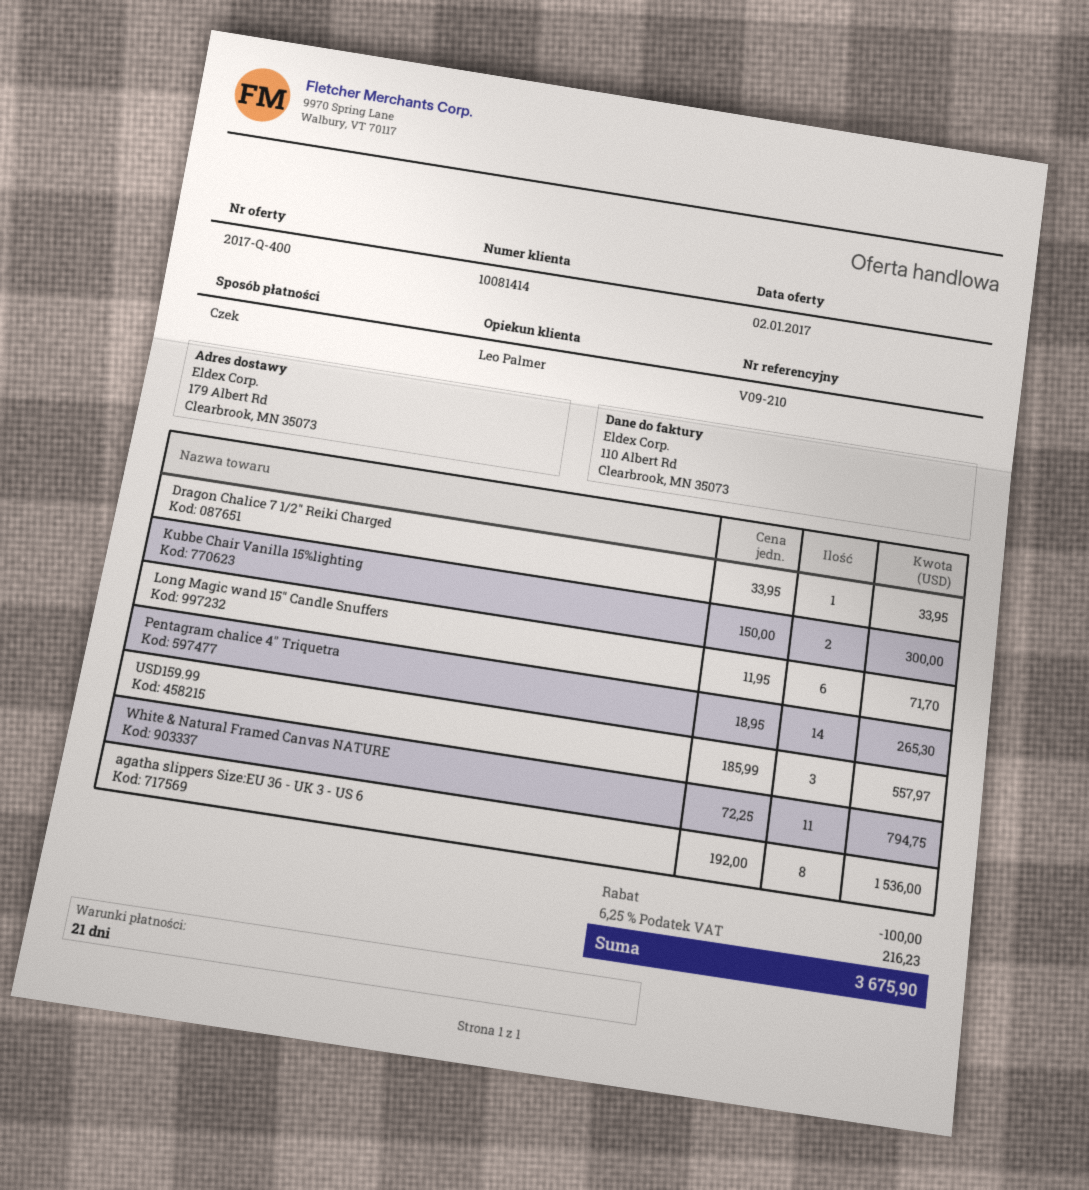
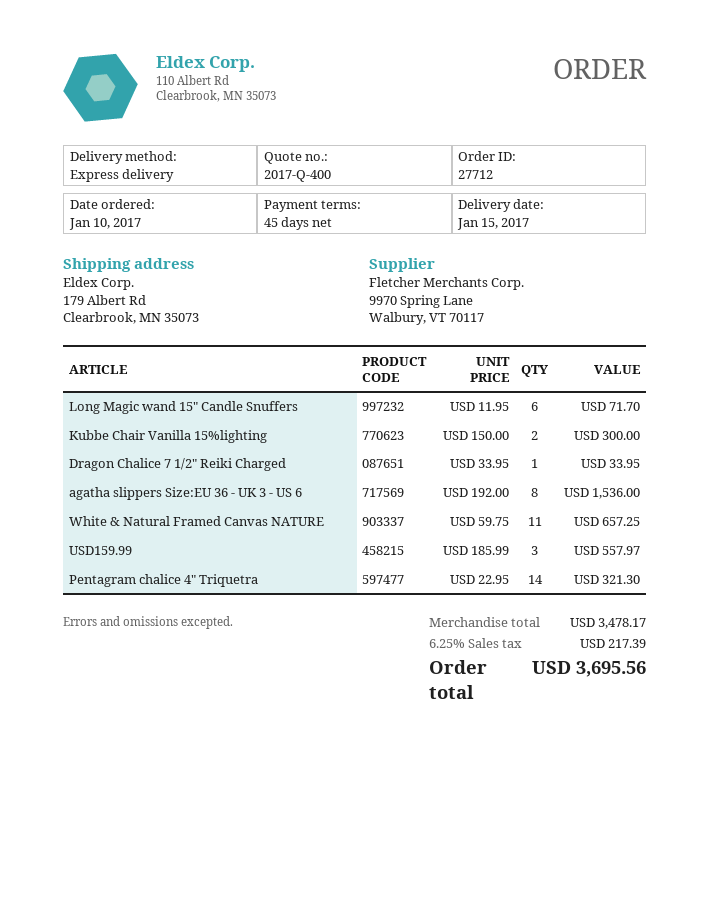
payment terms: 21 days -> 45 days
Pentagram chalice 4" Triquetra: 14 x 18.95 = 265.30 -> 14 x 22.95 = 321.30
White & Natural Framed Canvas NATURE: 11 x 72.25 = 794.75 -> 11 x 59.75 = 657.25
discount: 100.00 -> none
tax: 6.25% = 216.23 -> 6.25% = 217.39
total: 3675.90 -> 3695.56

